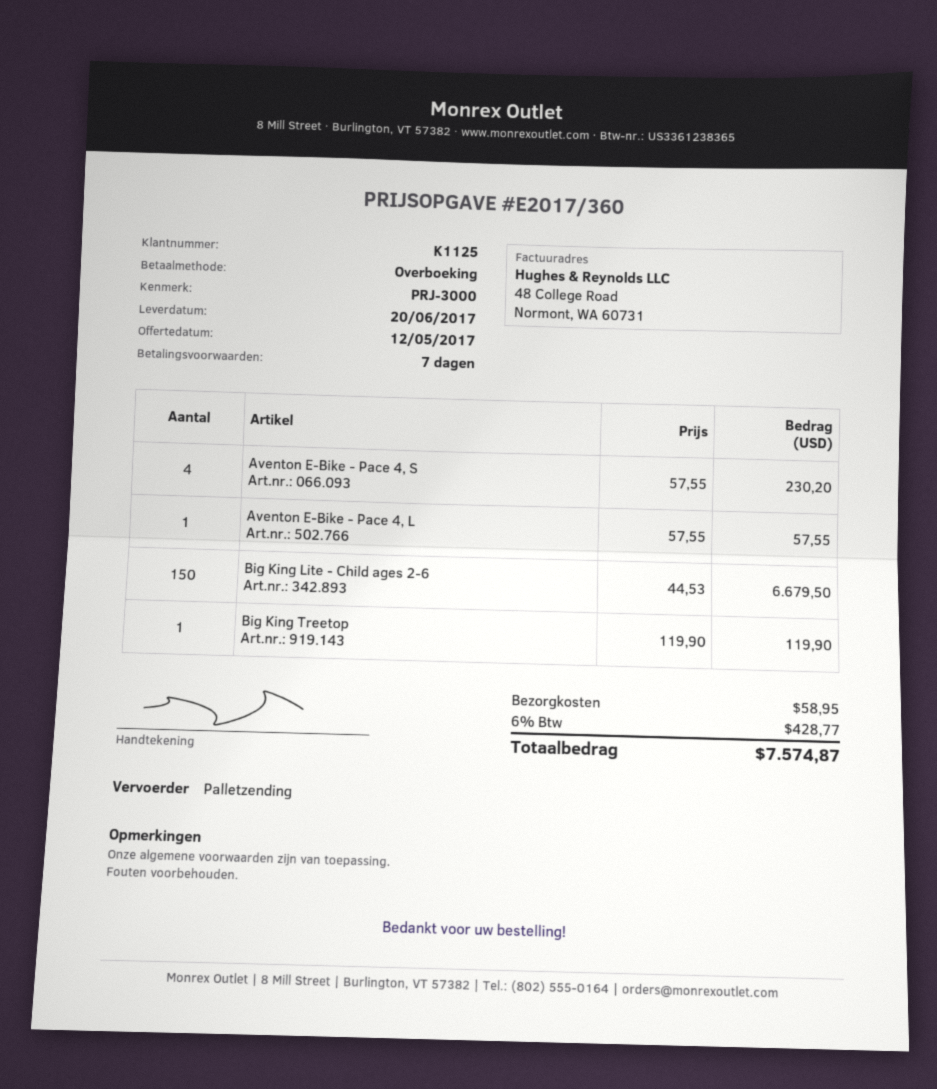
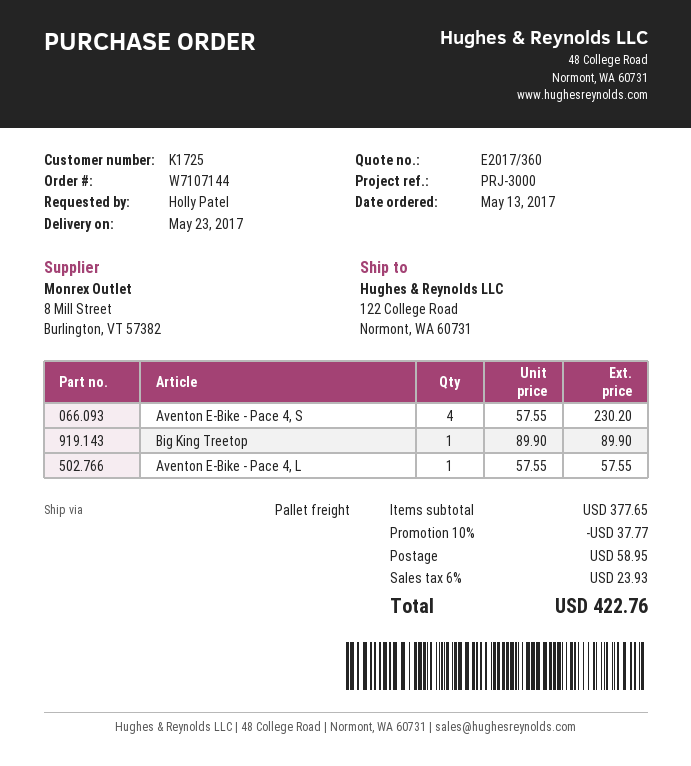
delivery date: 2017-06-20 -> 2017-05-23
customer number: K1125 -> K1725
Big King Lite - Child ages 2-6: 150 x 44.53 = 6679.50 -> none
Big King Treetop: 1 x 119.90 = 119.90 -> 1 x 89.90 = 89.90
discount: none -> 10% = 37.77
tax: 6% = 428.77 -> 6% = 23.93
total: 7574.87 -> 422.76

